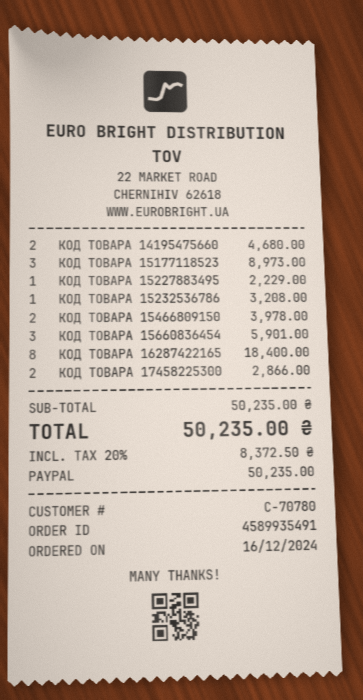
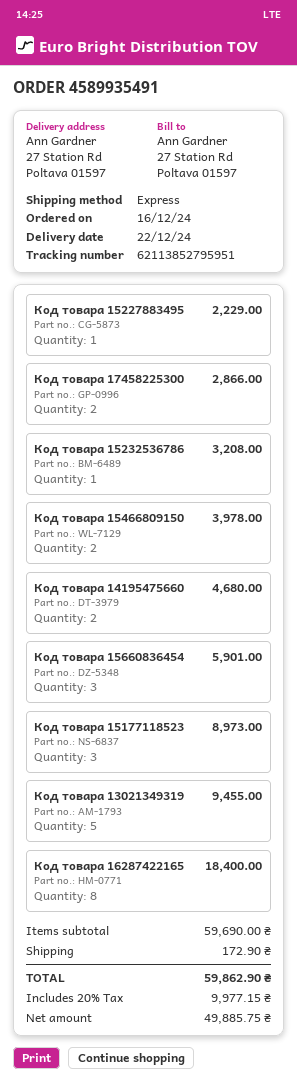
Код товара 13021349319: none -> 5 for 9455.00
subtotal: 50235.00 -> 59690.00
shipping: none -> 172.90
tax: 20% = 8372.50 -> 20% = 9977.15
total: 50235.00 -> 59862.90

